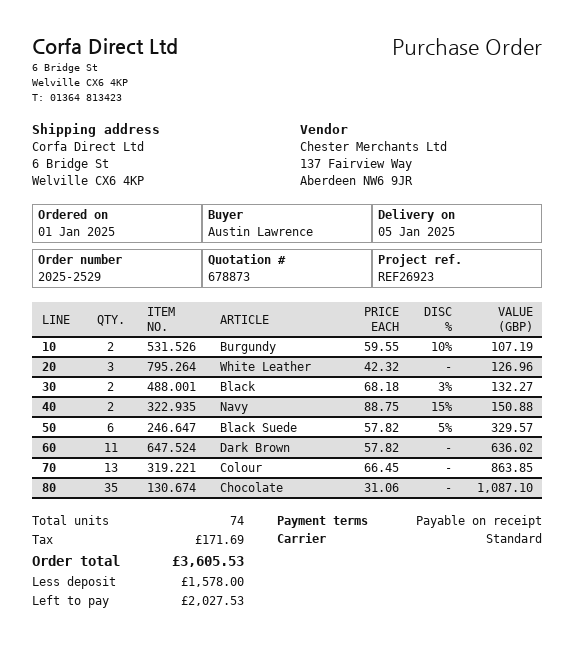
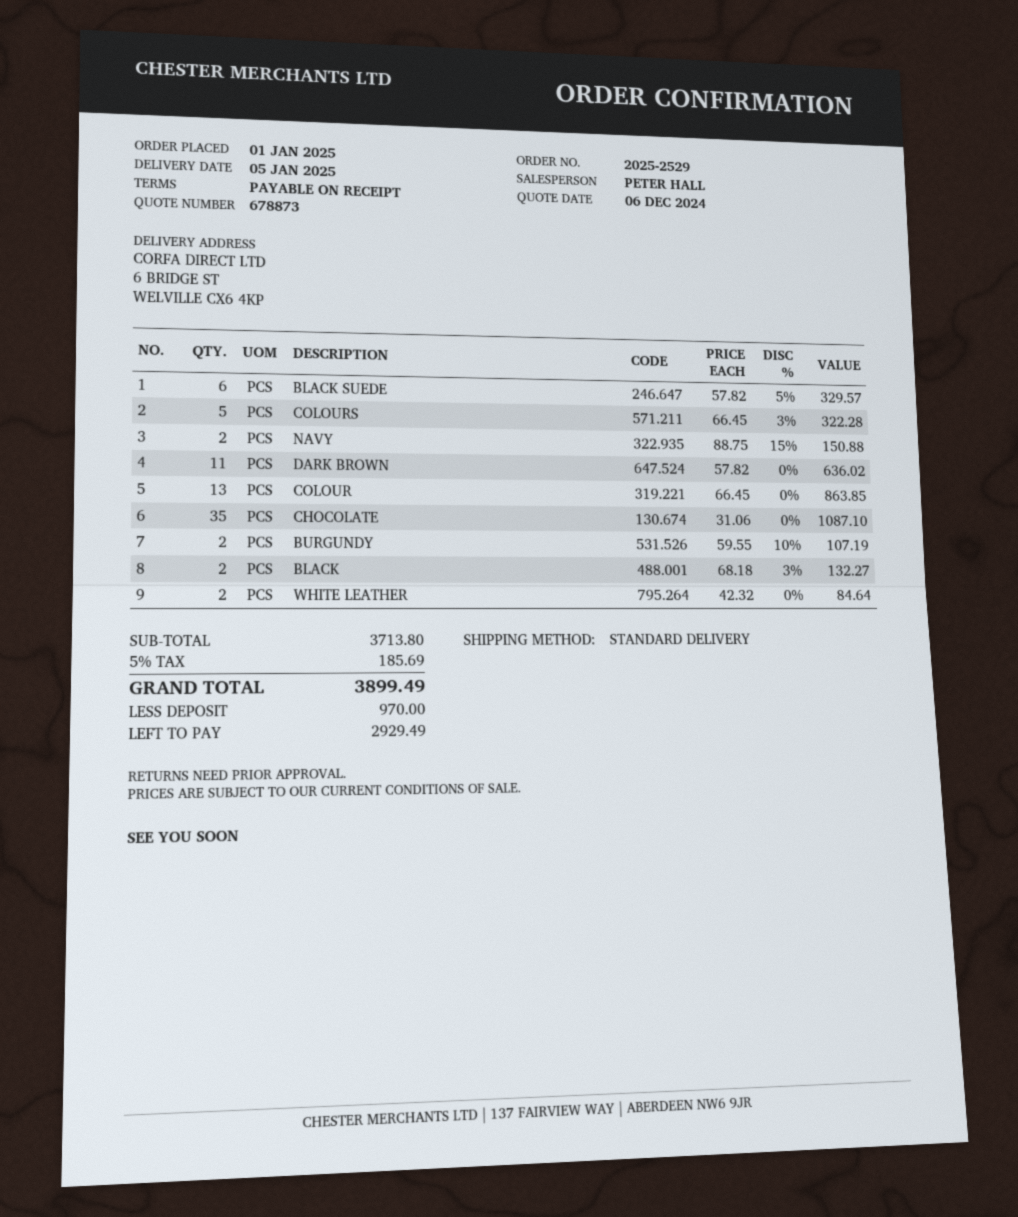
White Leather: 3 x 42.32 = 126.96 -> 2 x 42.32 = 84.64
COLOURS: none -> 5 x 66.45 - 3% = 322.28
tax: 171.69 -> 185.69
total: 3605.53 -> 3899.49
deposit: 1578.00 -> 970.00
balance: 2027.53 -> 2929.49

